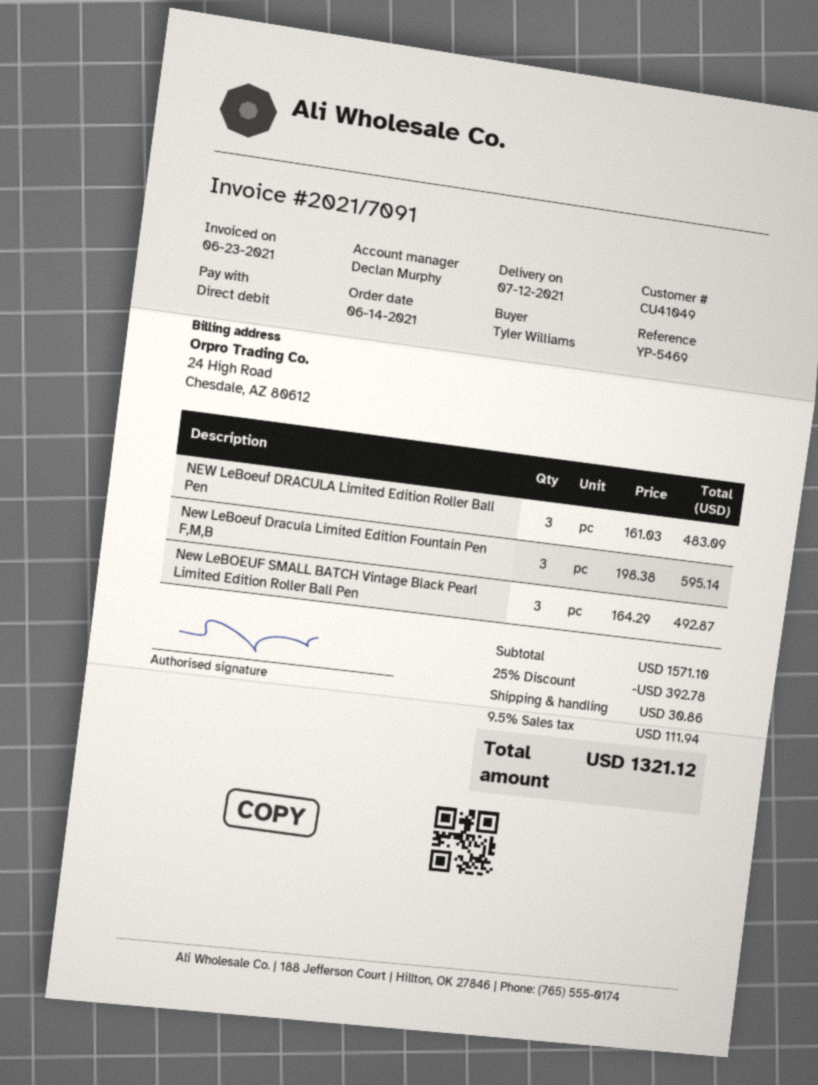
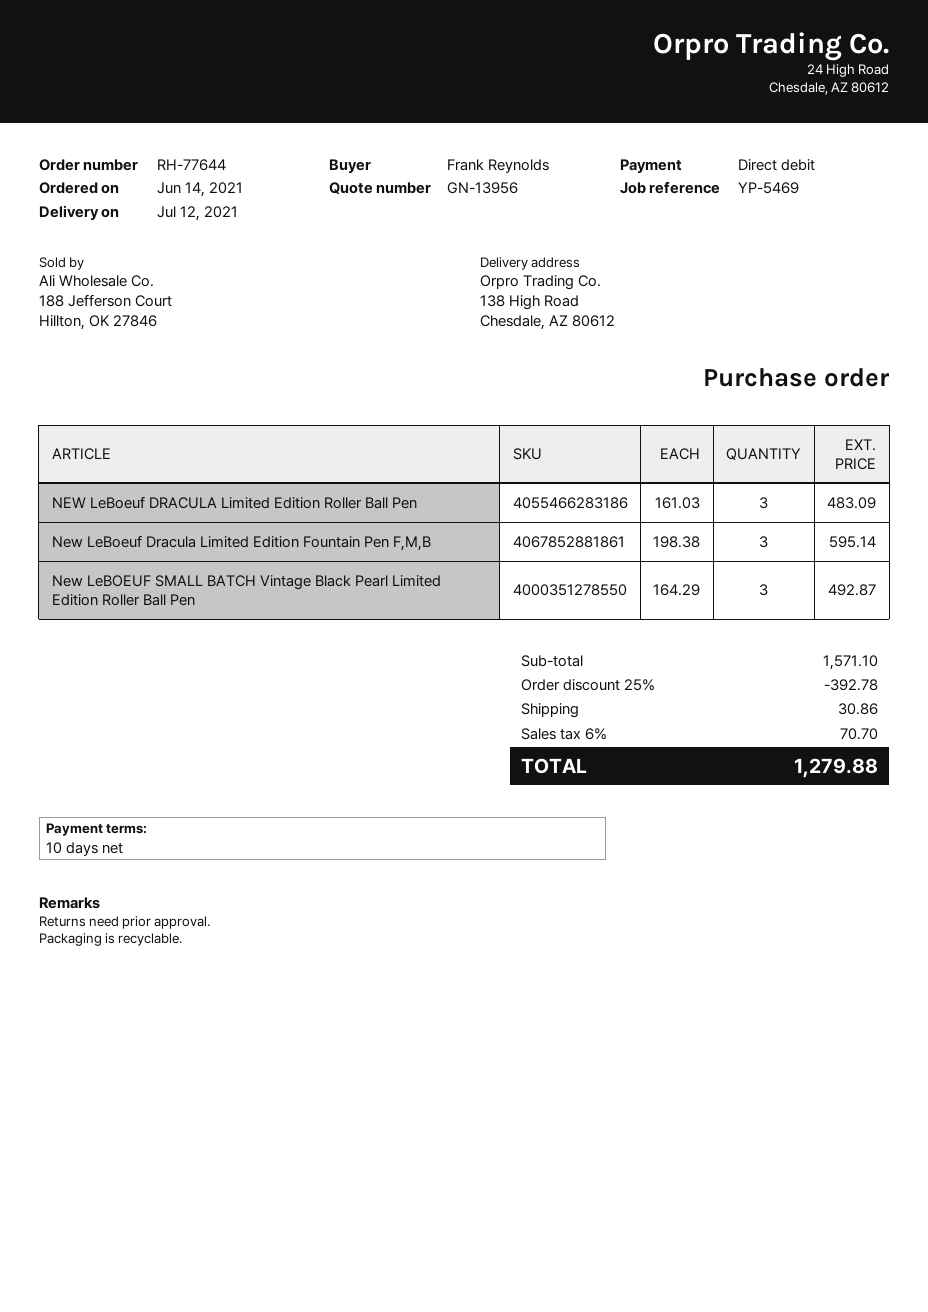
ordered by: Tyler Williams -> Frank Reynolds
tax: 9.5% = 111.94 -> 6% = 70.70
total: 1321.12 -> 1279.88

